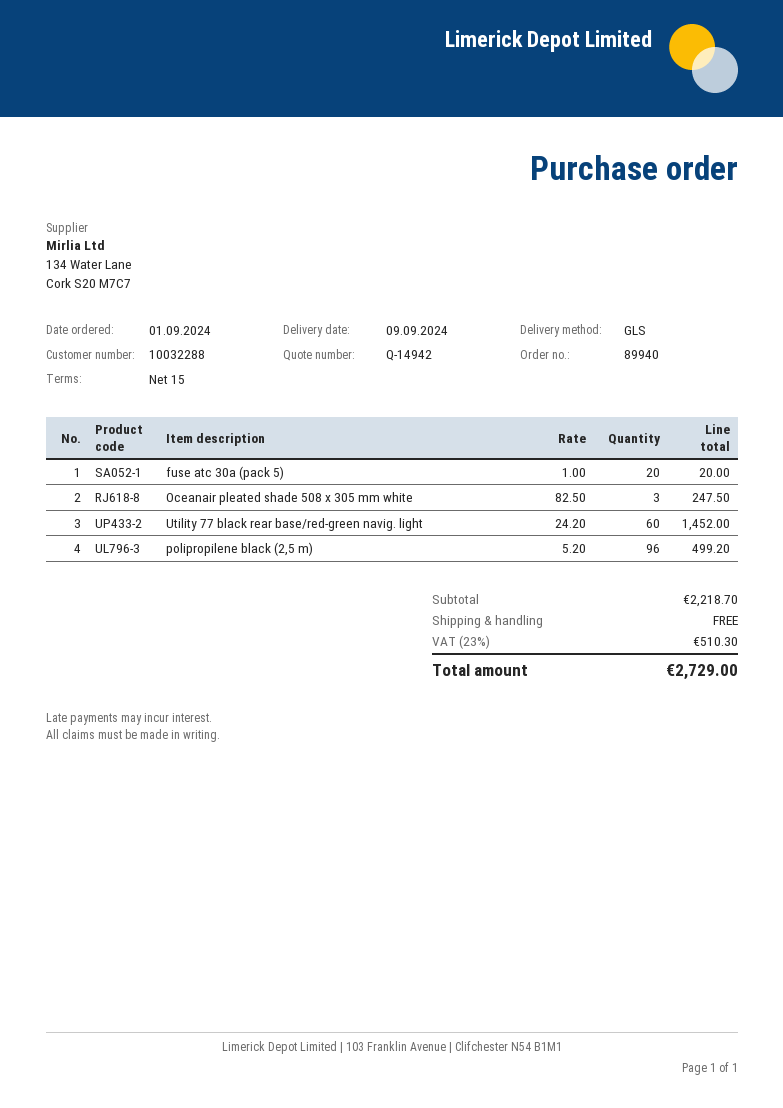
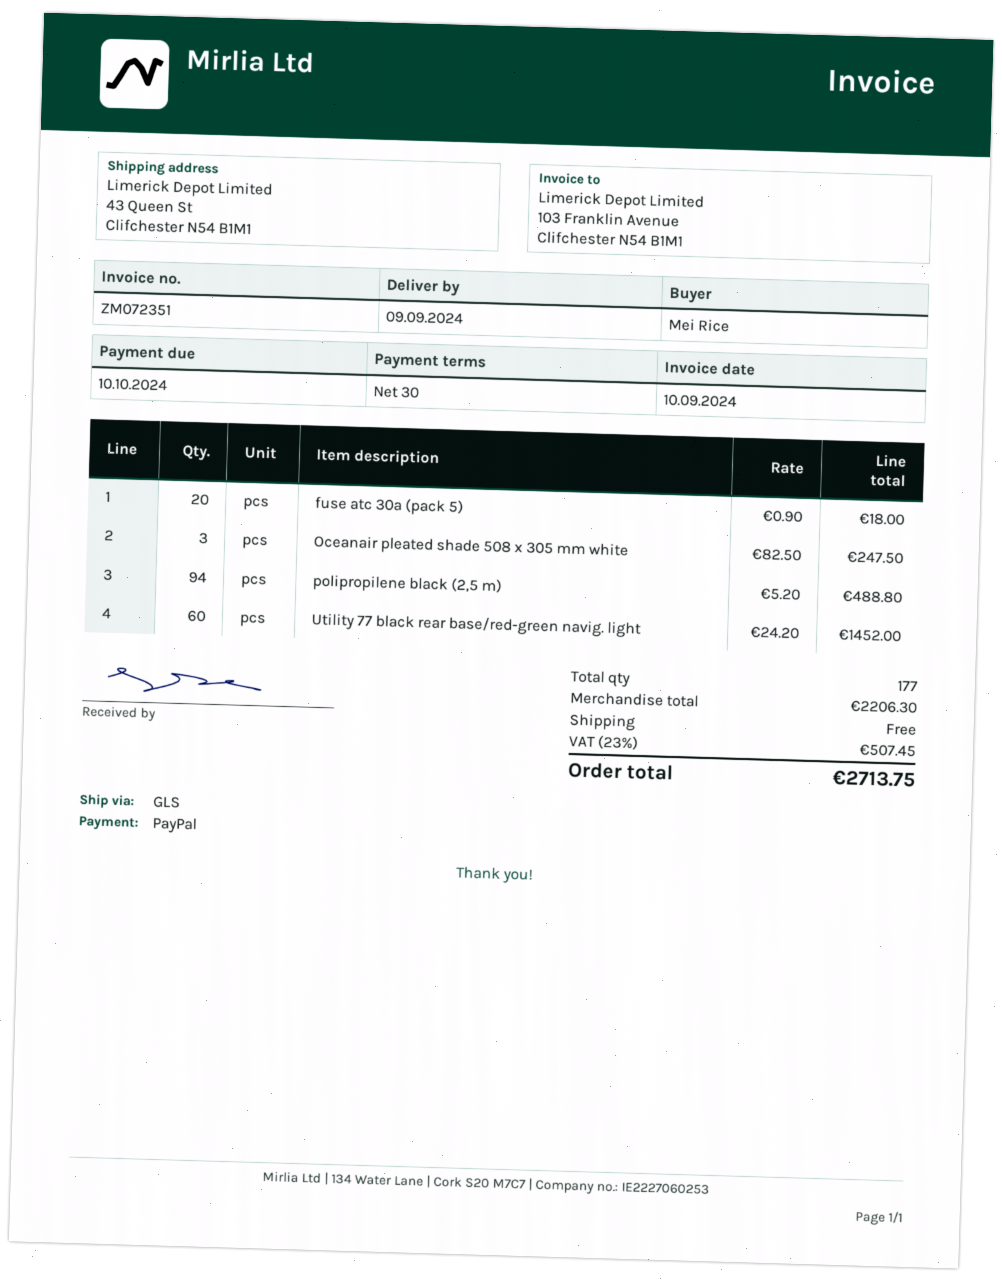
payment terms: 15 days -> 30 days
fuse atc 30a (pack 5): 20 x 1.00 = 20.00 -> 20 x 0.90 = 18.00
polipropilene black (2,5 m): 96 x 5.20 = 499.20 -> 94 x 5.20 = 488.80
subtotal: 2218.70 -> 2206.30
tax: 23% = 510.30 -> 23% = 507.45
total: 2729.00 -> 2713.75

